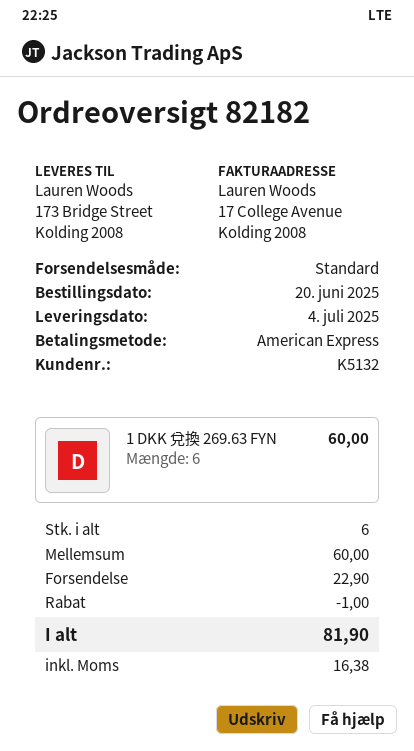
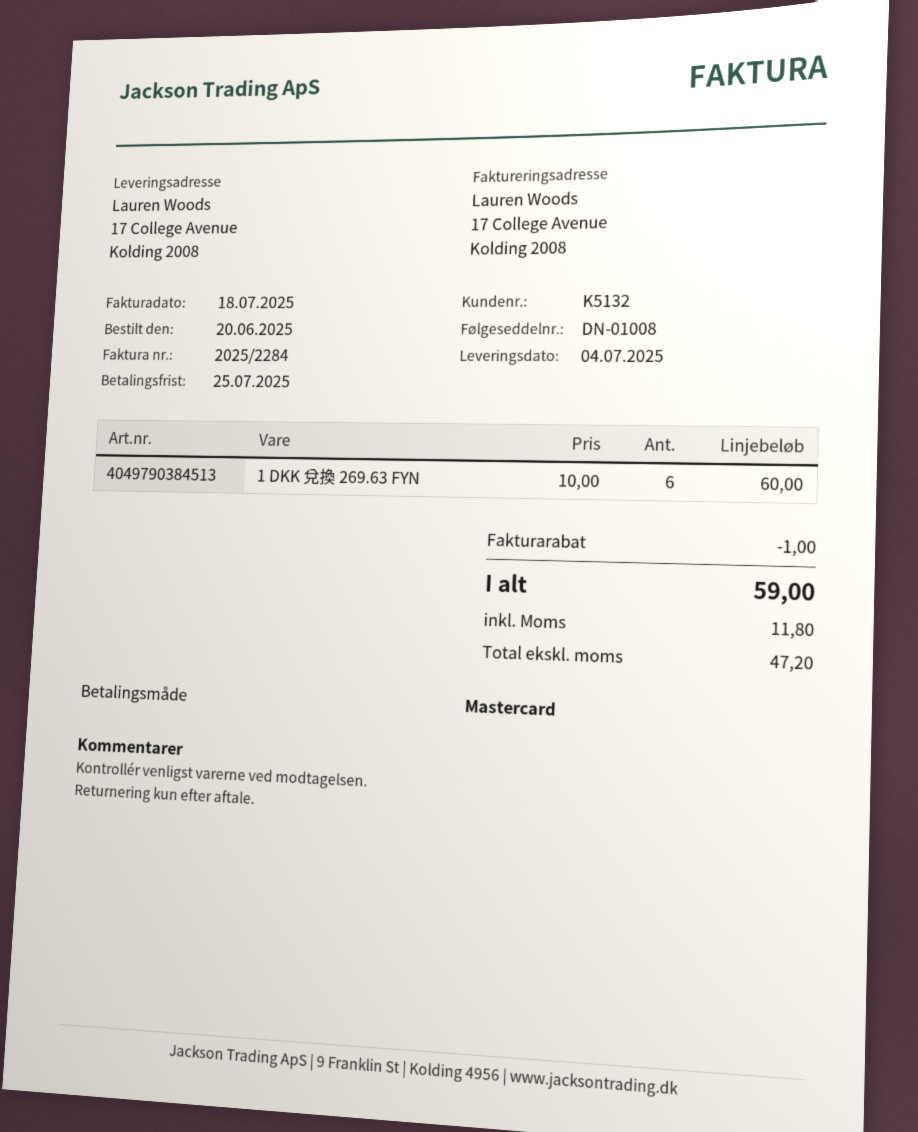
payment method: American Express -> Mastercard
ship to: 173 Bridge Street, Kolding 2008 -> 17 College Avenue, Kolding 2008
shipping: 22.90 -> none
tax: 16.38 -> 11.80
total: 81.90 -> 59.00

